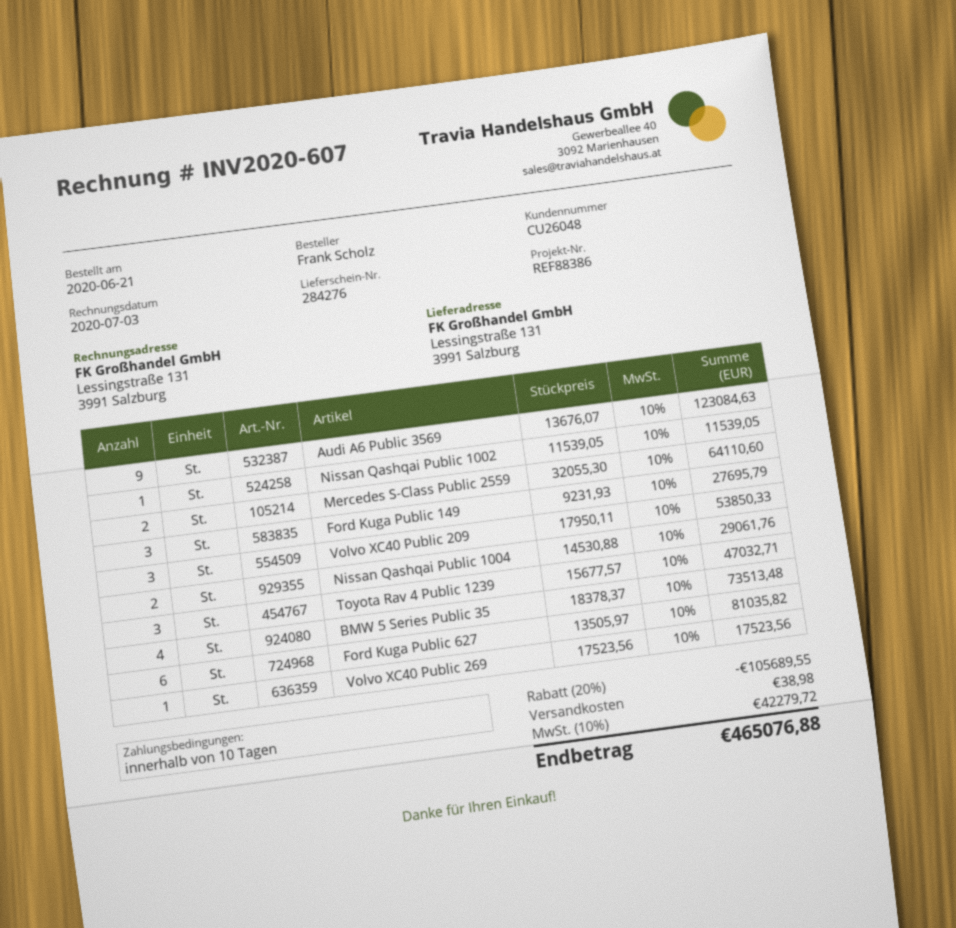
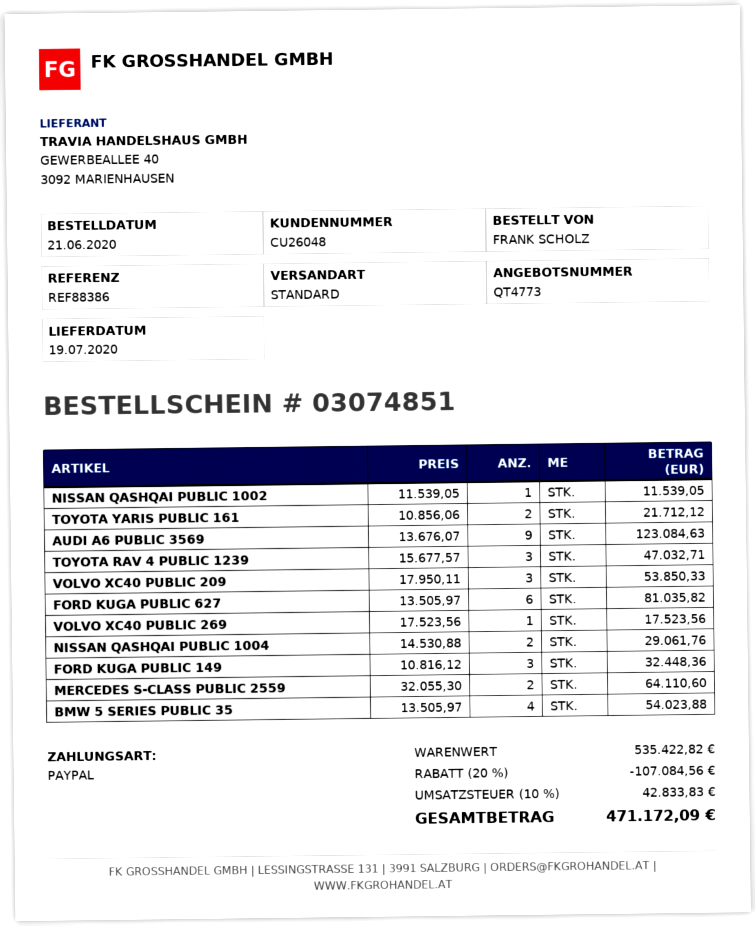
Ford Kuga Public 149: 3 x 9231.93 = 27695.79 -> 3 x 10816.12 = 32448.36
BMW 5 Series Public 35: 4 x 18378.37 = 73513.48 -> 4 x 13505.97 = 54023.88
TOYOTA YARIS PUBLIC 161: none -> 2 x 10856.06 = 21712.12
discount: 20% = 105689.55 -> 20% = 107084.56
shipping: 38.98 -> none
tax: 10% = 42279.72 -> 10% = 42833.83
total: 465076.88 -> 471172.09

